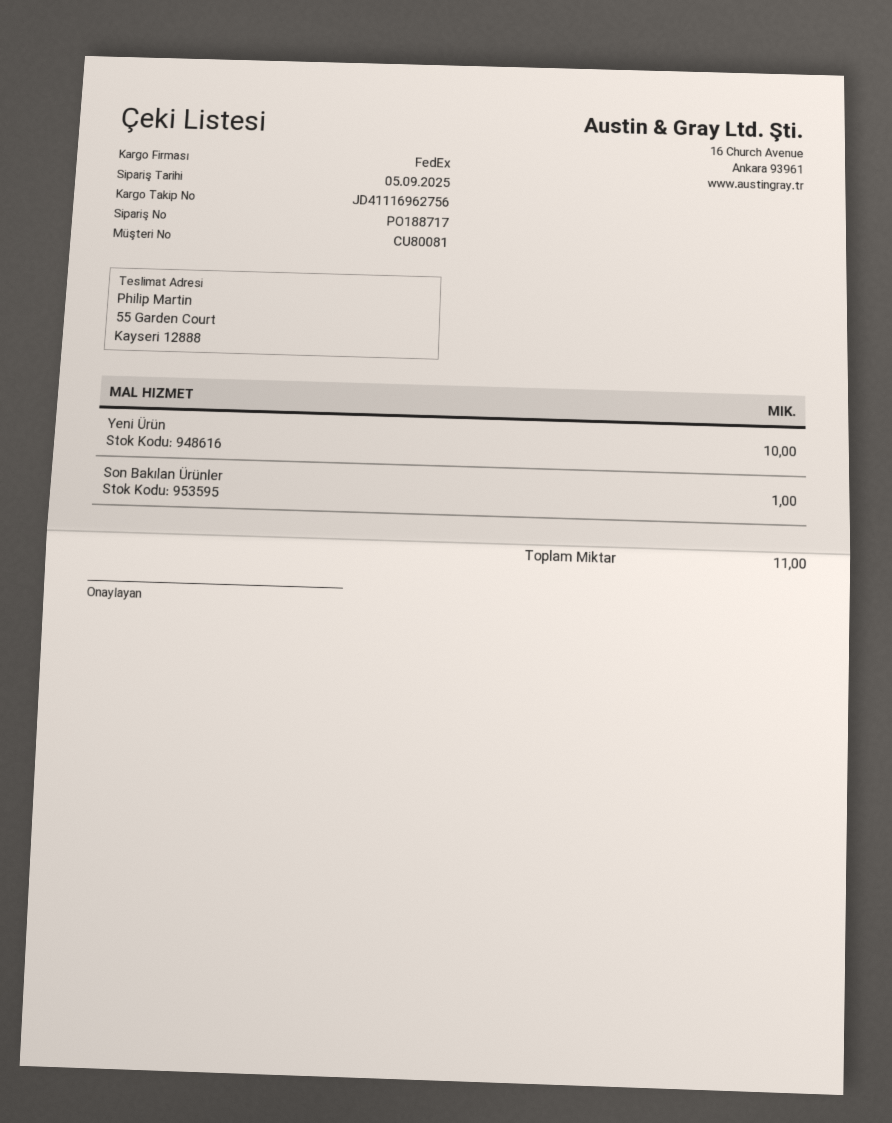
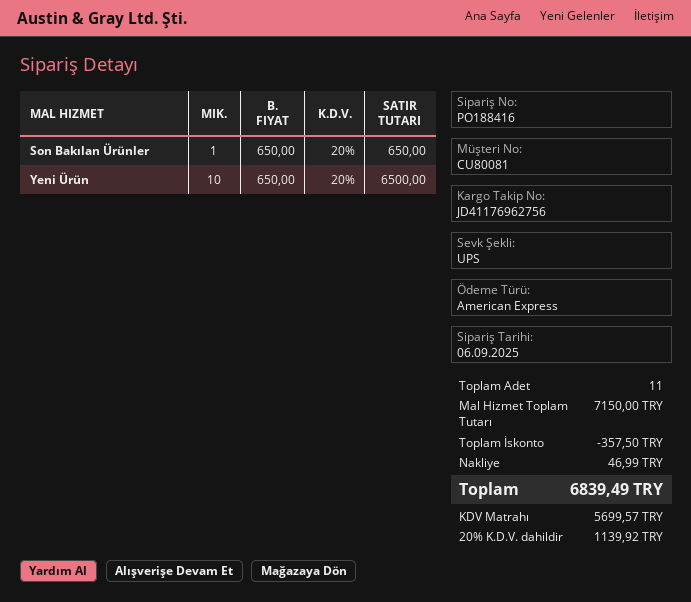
order number: PO188717 -> PO188416
order date: 2025-09-05 -> 2025-09-06
shipping method: FedEx -> UPS
tracking number: JD41116962756 -> JD41176962756

